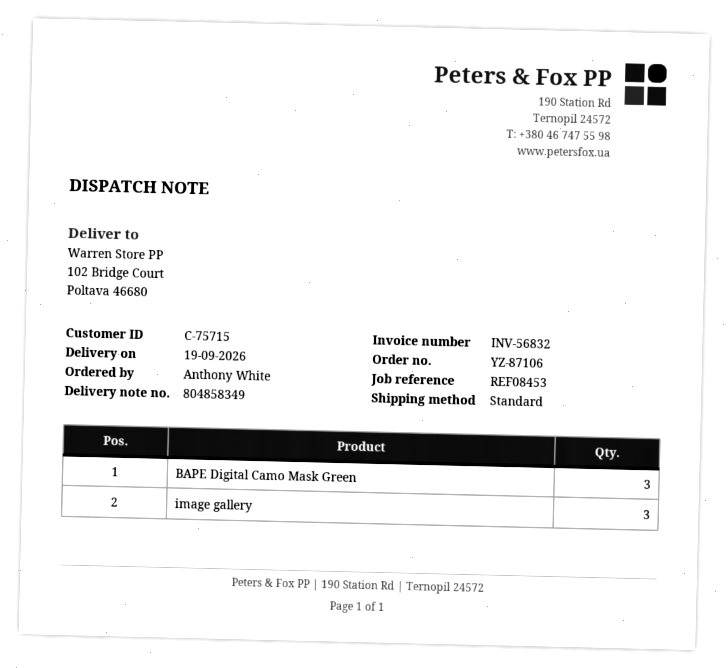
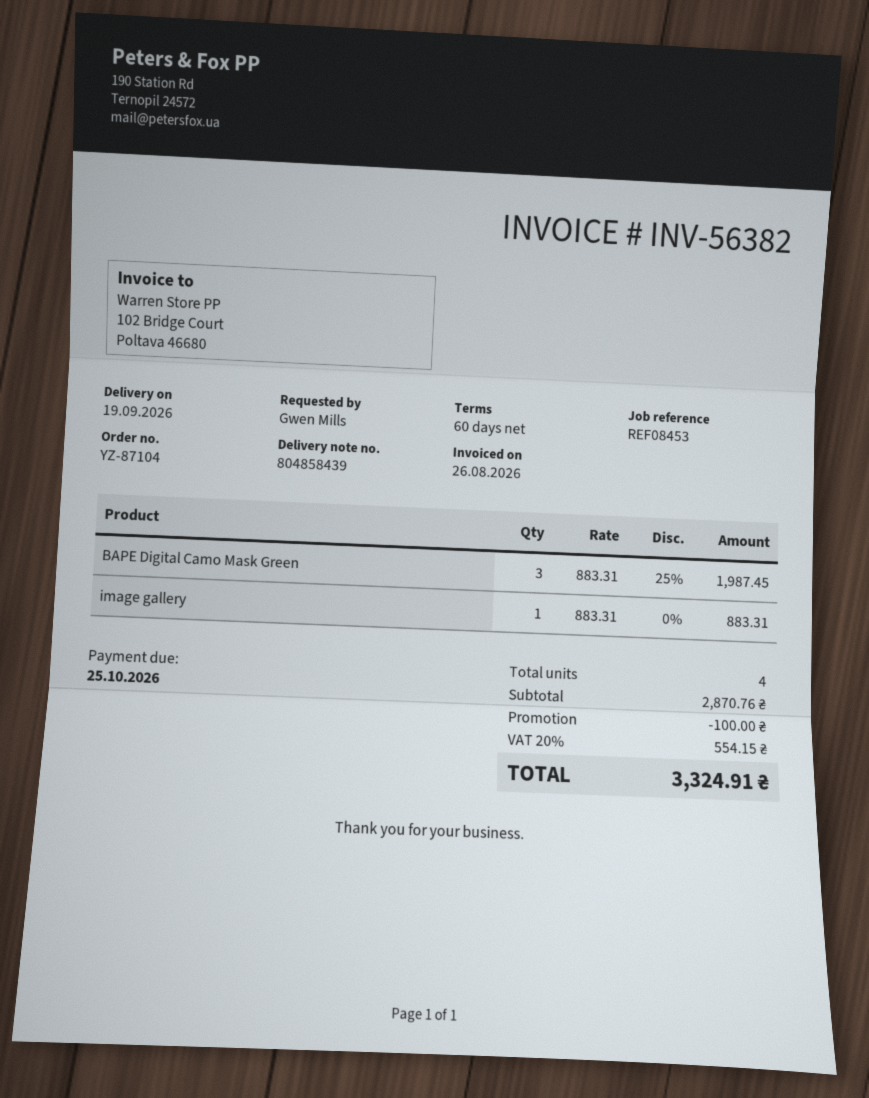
order number: YZ-87106 -> YZ-87104
delivery note number: 804858349 -> 804858439
invoice number: INV-56832 -> INV-56382
ordered by: Anthony White -> Gwen Mills
image gallery: 3 -> 1

